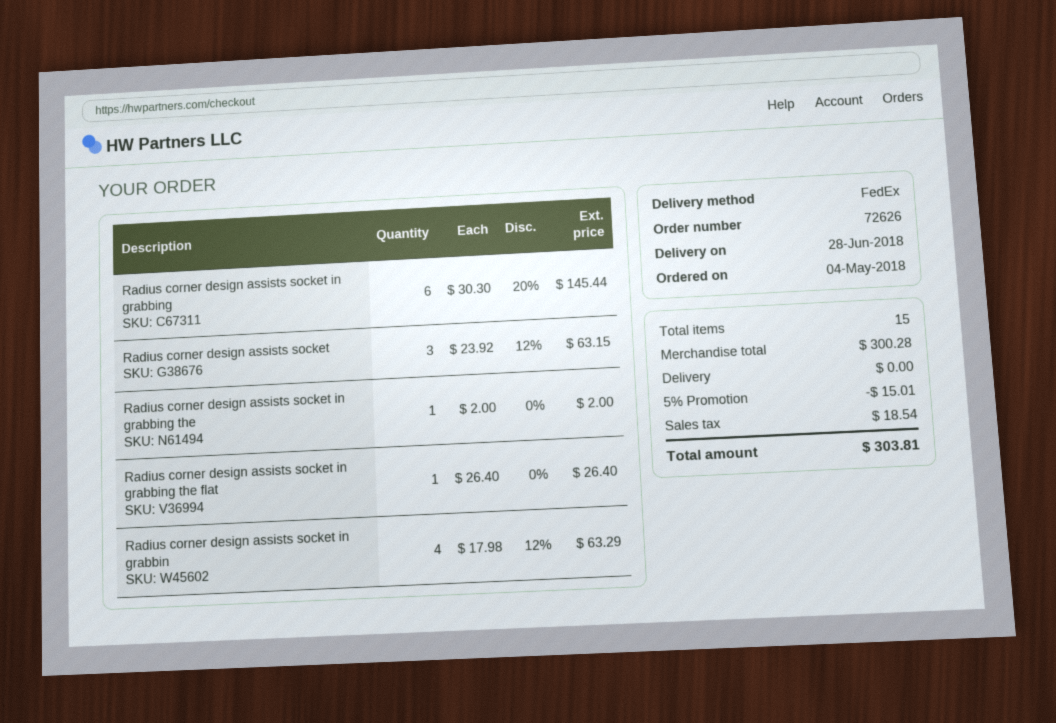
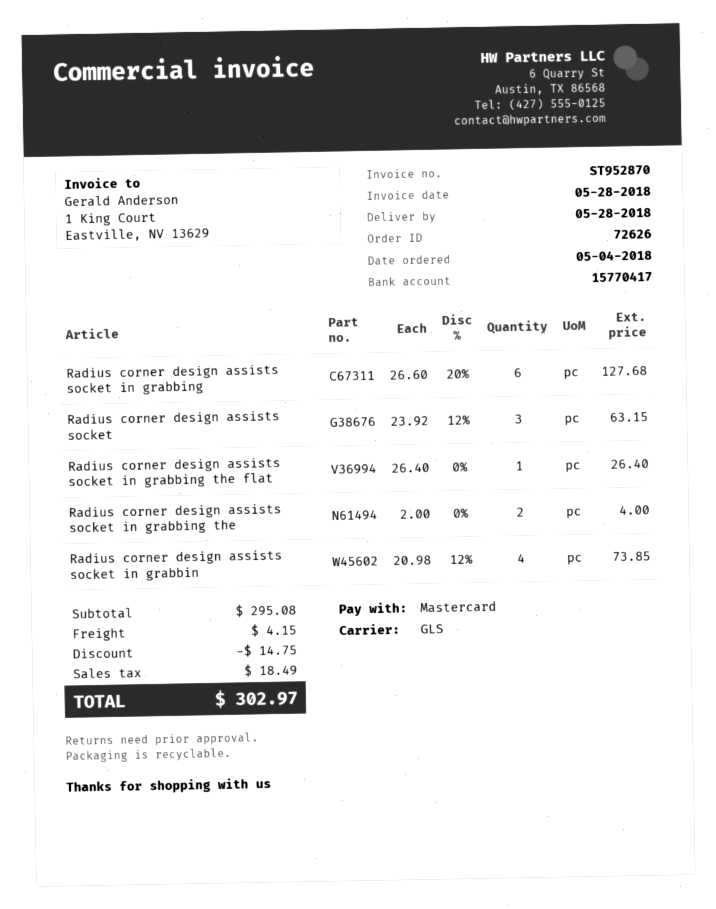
delivery date: 2018-06-28 -> 2018-05-28
shipping method: FedEx -> GLS
Radius corner design assists socket in grabbing: 6 x 30.30 - 20% = 145.44 -> 6 x 26.60 - 20% = 127.68
Radius corner design assists socket in grabbing the: 1 x 2.00 = 2.00 -> 2 x 2.00 = 4.00
Radius corner design assists socket in grabbin: 4 x 17.98 - 12% = 63.29 -> 4 x 20.98 - 12% = 73.85
subtotal: 300.28 -> 295.08
discount: 15.01 -> 14.75
shipping: 0.00 -> 4.15
tax: 18.54 -> 18.49
total: 303.81 -> 302.97

